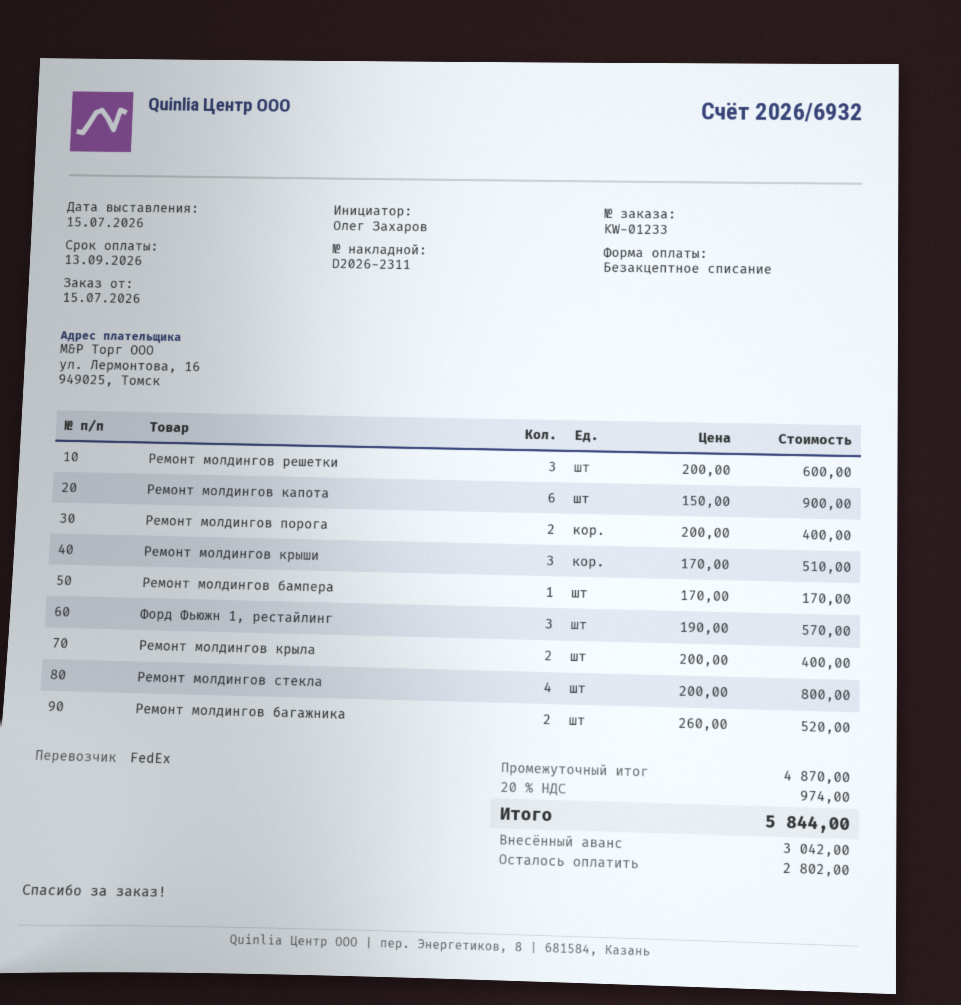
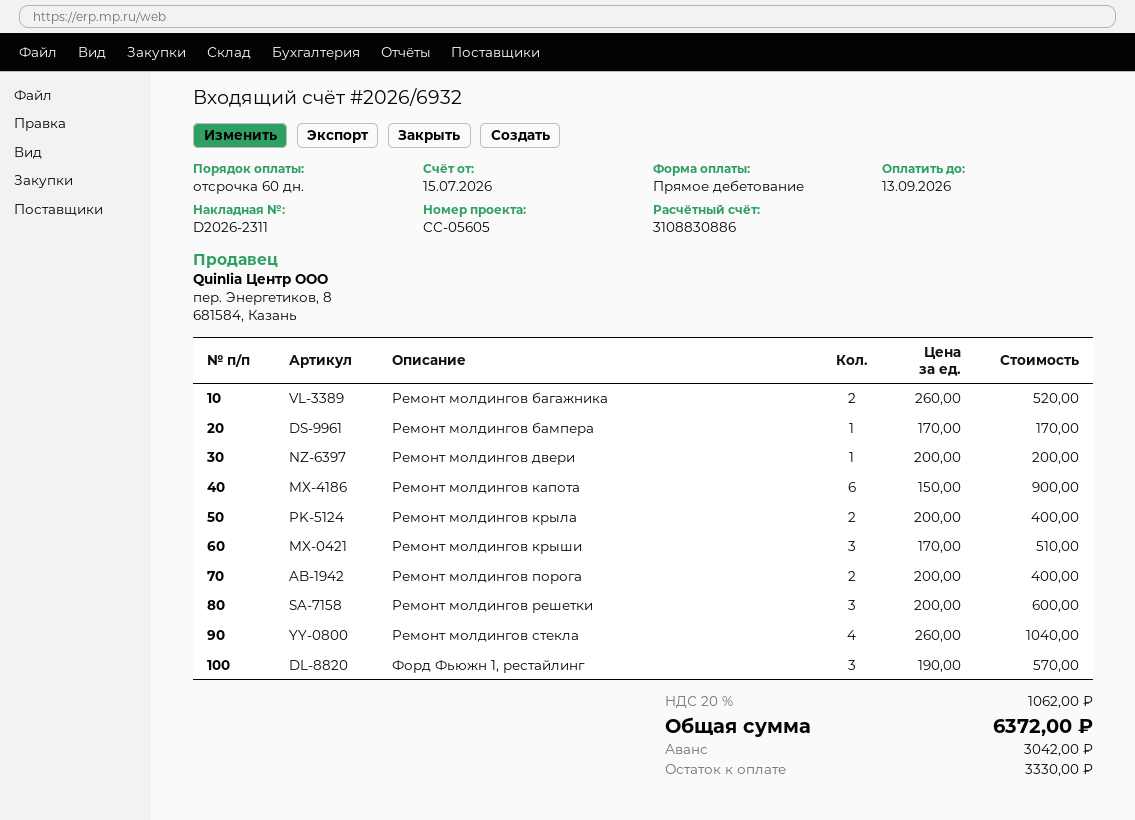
Ремонт молдингов стекла: 4 x 200.00 = 800.00 -> 4 x 260.00 = 1040.00
Ремонт молдингов двери: none -> 1 x 200.00 = 200.00
tax: 20% = 974.00 -> 20% = 1062.00
total: 5844.00 -> 6372.00
balance: 2802.00 -> 3330.00

